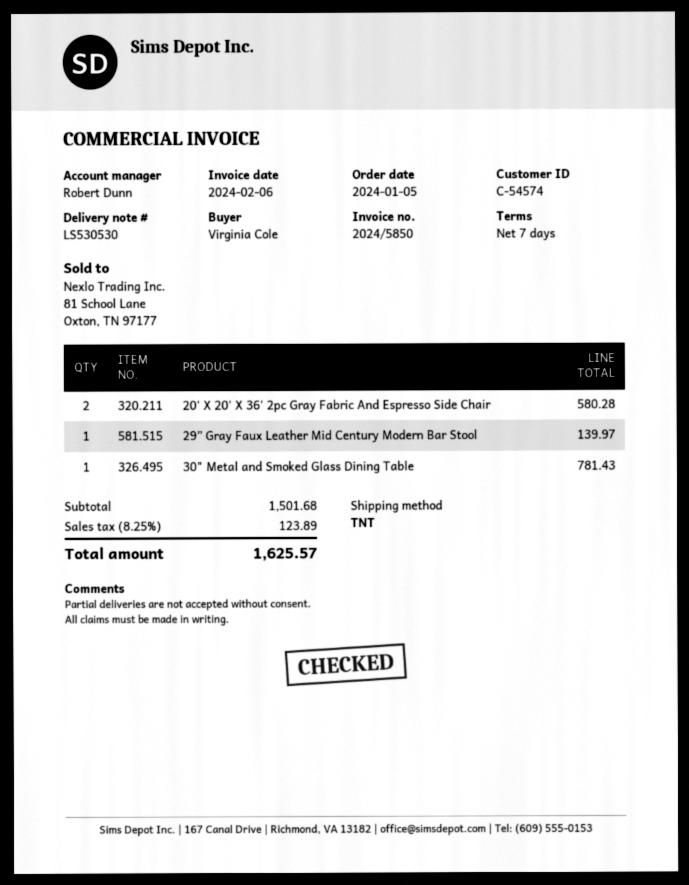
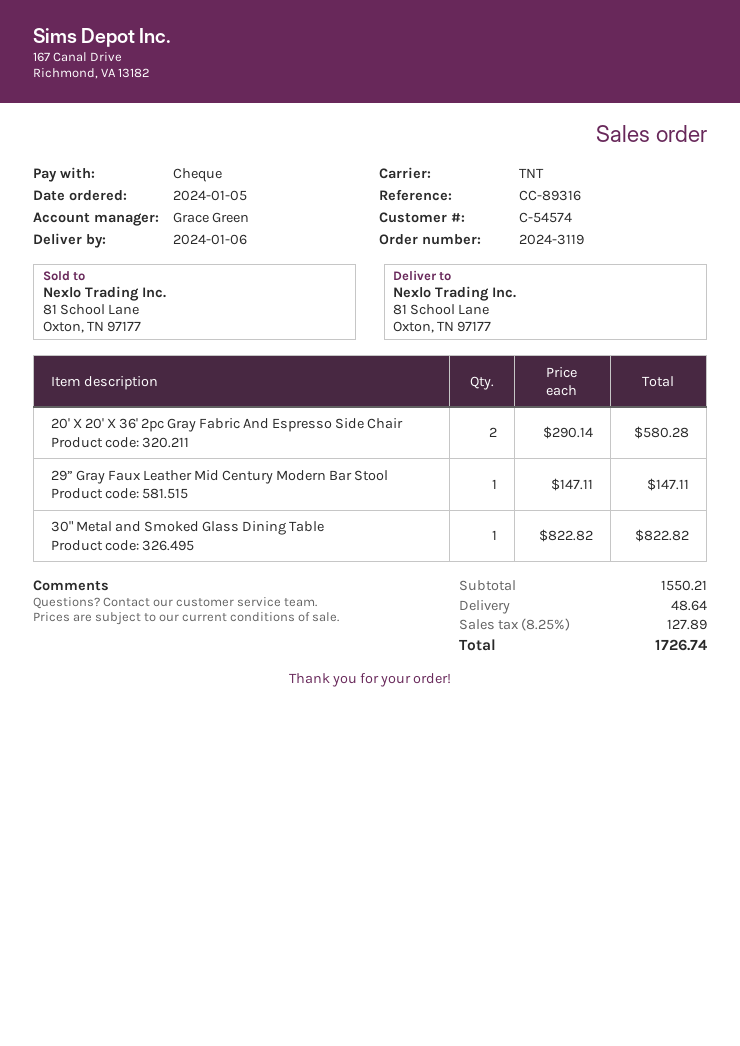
sales rep: Robert Dunn -> Grace Green
29” Gray Faux Leather Mid Century Modern Bar Stool: 1 for 139.97 -> 1 for 147.11
30" Metal and Smoked Glass Dining Table: 1 for 781.43 -> 1 for 822.82
subtotal: 1501.68 -> 1550.21
shipping: none -> 48.64
tax: 8.25% = 123.89 -> 8.25% = 127.89
total: 1625.57 -> 1726.74

